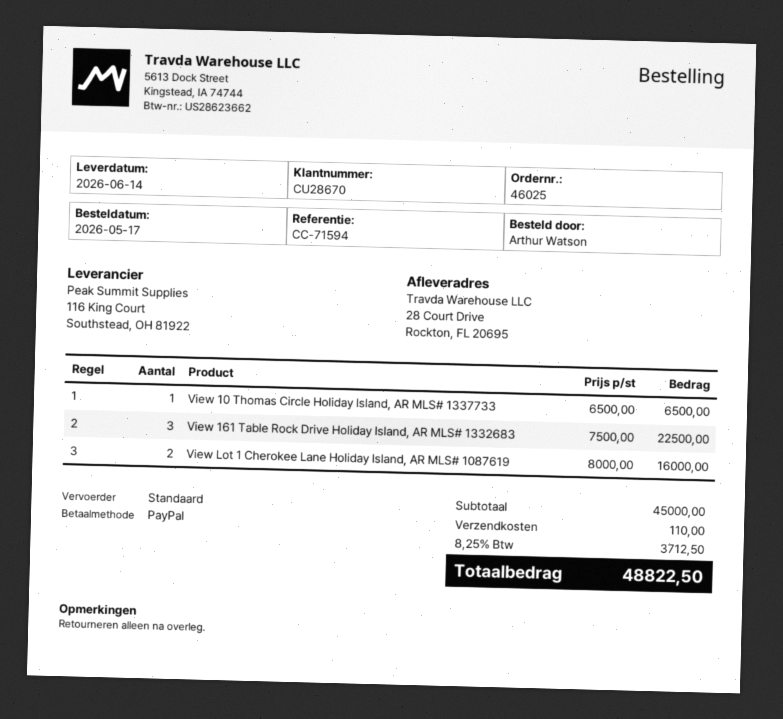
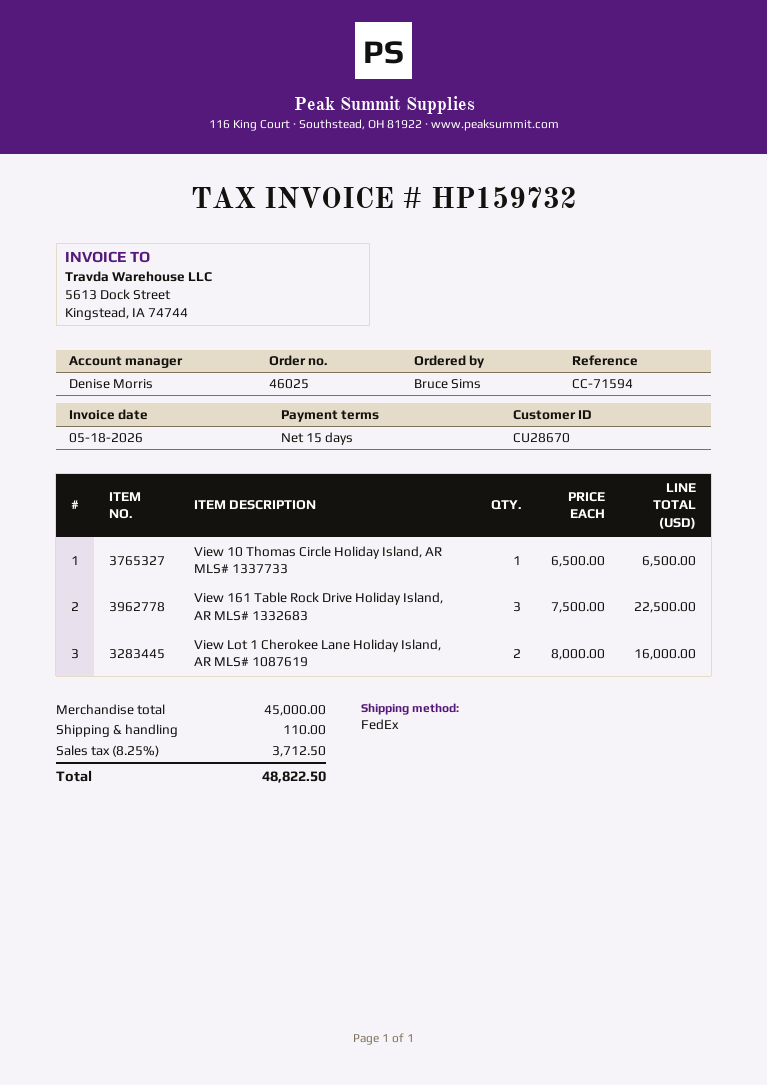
ordered by: Arthur Watson -> Bruce Sims
shipping method: standard -> FedEx

